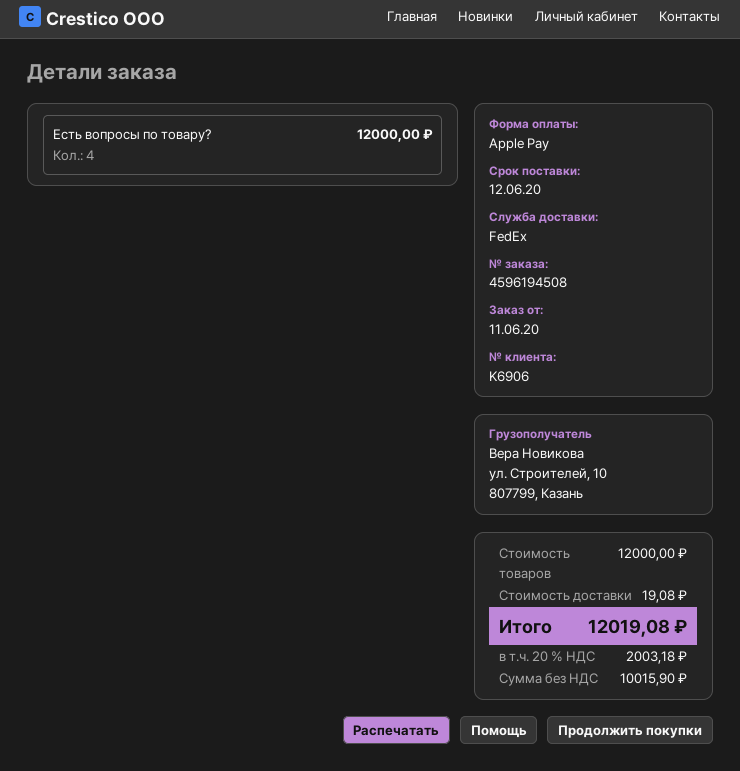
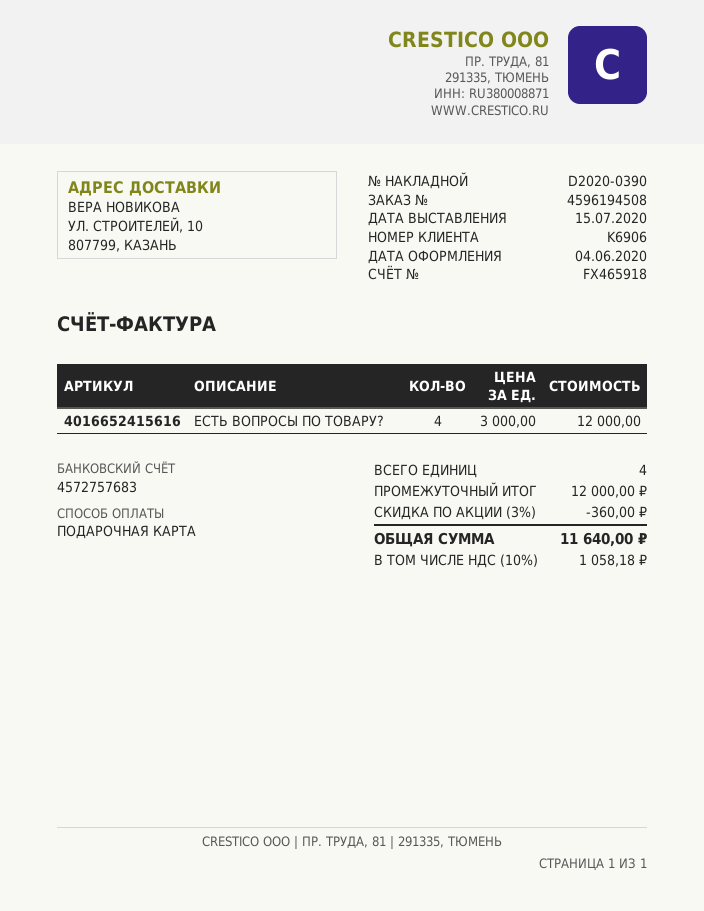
order date: 2020-06-11 -> 2020-06-04
payment method: Apple Pay -> gift card
discount: none -> 3% = 360.00
shipping: 19.08 -> none
tax: 20% = 2003.18 -> 10% = 1058.18
total: 12019.08 -> 11640.00

